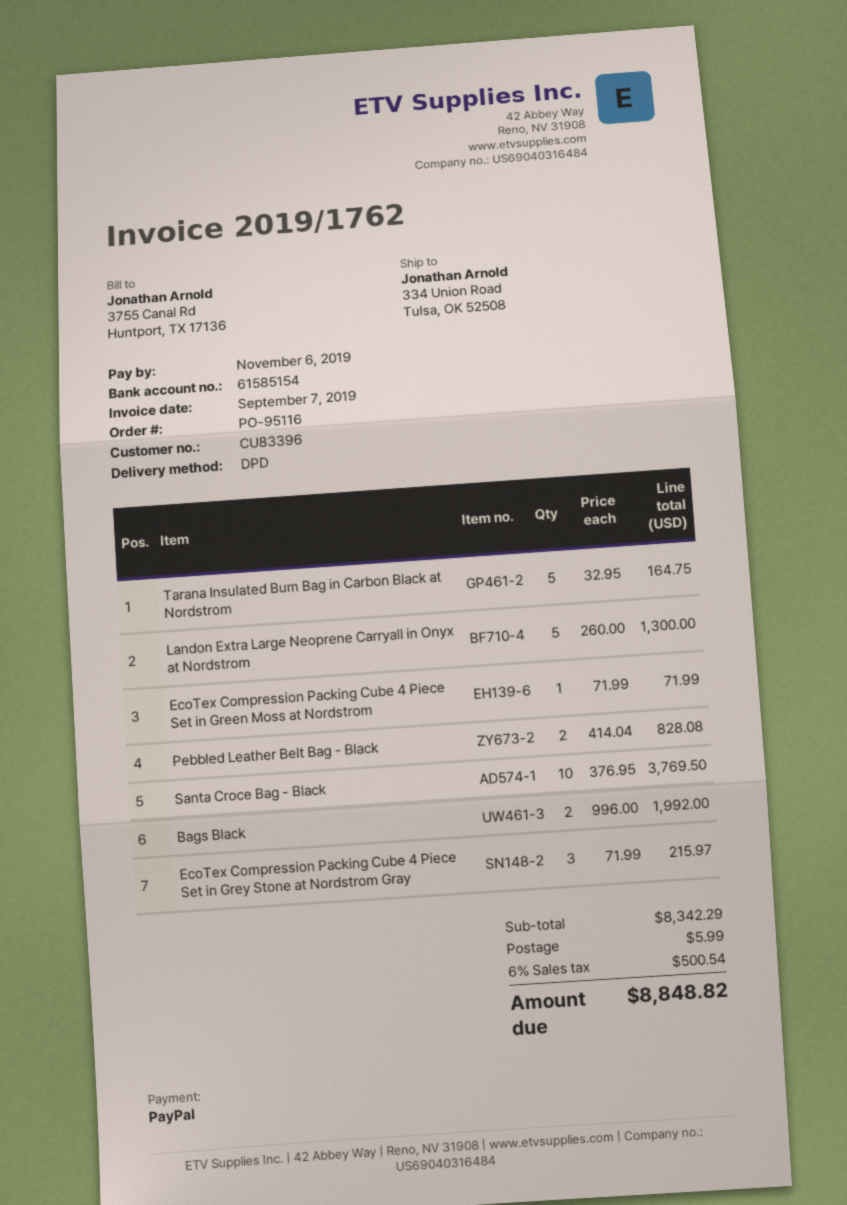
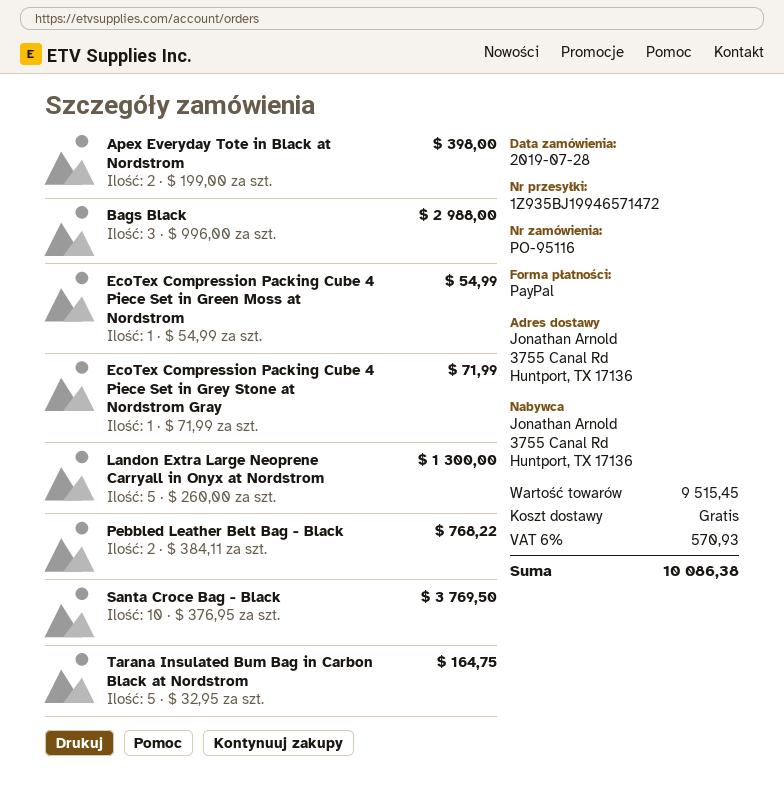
ship to: 334 Union Road, Tulsa, OK 52508 -> 3755 Canal Rd, Huntport, TX 17136
EcoTex Compression Packing Cube 4 Piece Set in Green Moss at Nordstrom: 1 x 71.99 = 71.99 -> 1 x 54.99 = 54.99
Pebbled Leather Belt Bag - Black: 2 x 414.04 = 828.08 -> 2 x 384.11 = 768.22
Bags Black: 2 x 996.00 = 1992.00 -> 3 x 996.00 = 2988.00
EcoTex Compression Packing Cube 4 Piece Set in Grey Stone at Nordstrom Gray: 3 x 71.99 = 215.97 -> 1 x 71.99 = 71.99
Apex Everyday Tote in Black at Nordstrom: none -> 2 x 199.00 = 398.00
subtotal: 8342.29 -> 9515.45
shipping: 5.99 -> 0.00
tax: 6% = 500.54 -> 6% = 570.93
total: 8848.82 -> 10086.38

